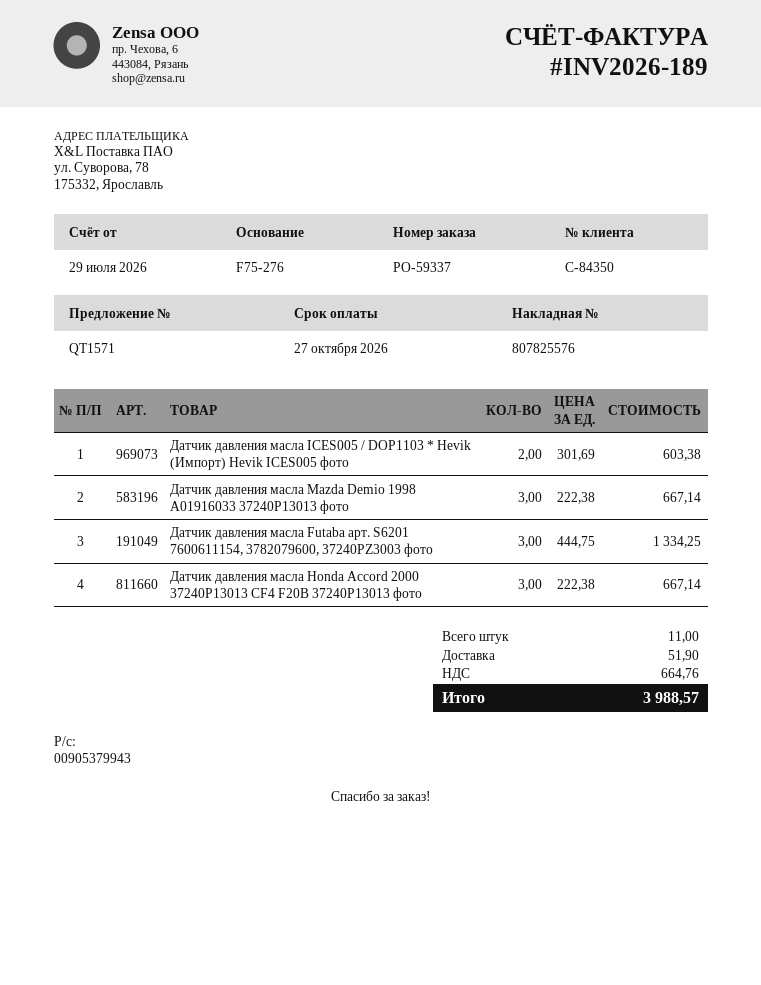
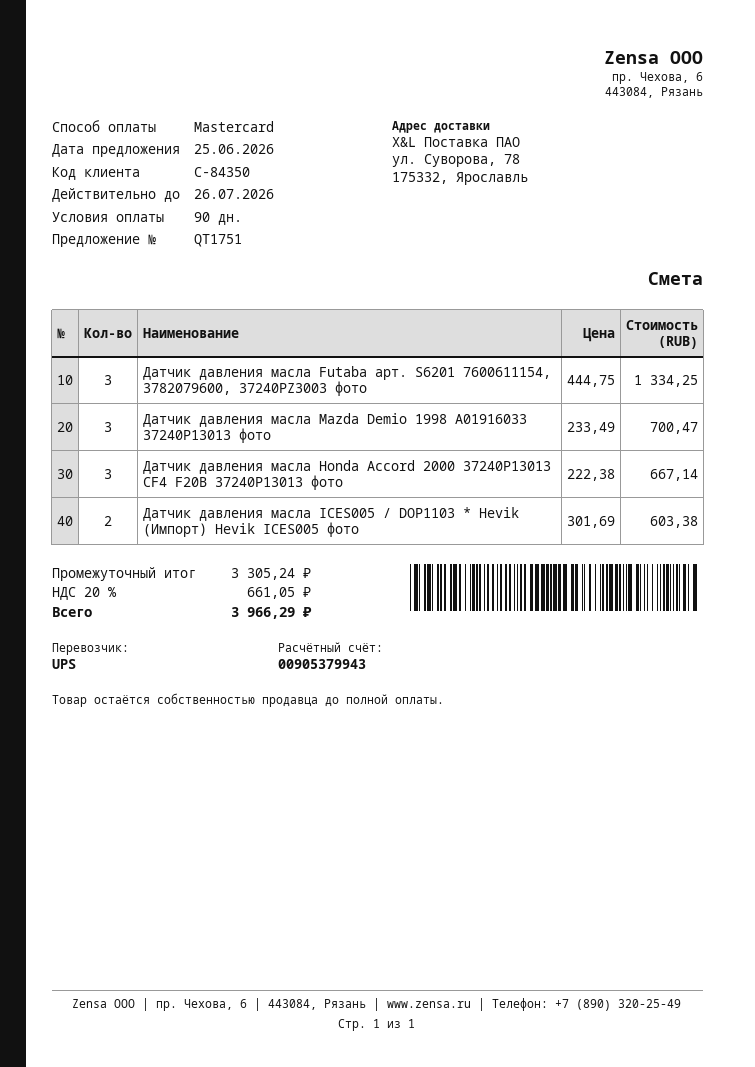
quote number: QT1571 -> QT1751
Датчик давления масла Mazda Demio 1998 A01916033 37240P13013 фото: 3 x 222.38 = 667.14 -> 3 x 233.49 = 700.47
shipping: 51.90 -> none
tax: 664.76 -> 661.05
total: 3988.57 -> 3966.29

